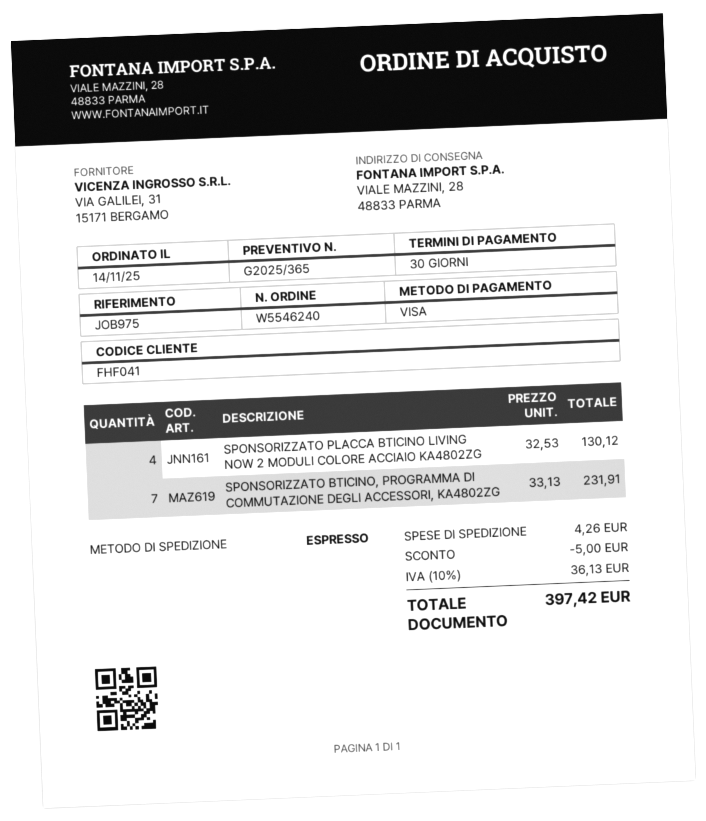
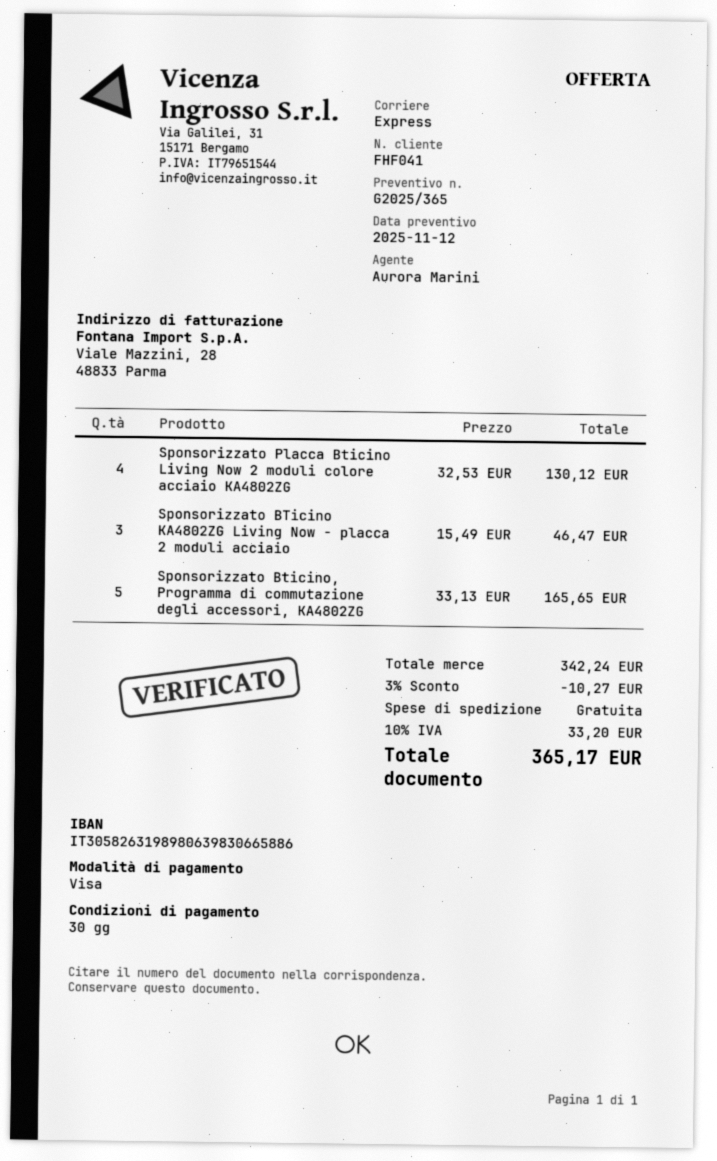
SPONSORIZZATO BTICINO, PROGRAMMA DI COMMUTAZIONE DEGLI ACCESSORI, KA4802ZG: 7 x 33.13 = 231.91 -> 5 x 33.13 = 165.65
Sponsorizzato BTicino KA4802ZG Living Now - placca 2 moduli acciaio: none -> 3 x 15.49 = 46.47
discount: 5.00 -> 10.27
shipping: 4.26 -> 0.00
tax: 10% = 36.13 -> 10% = 33.20
total: 397.42 -> 365.17

